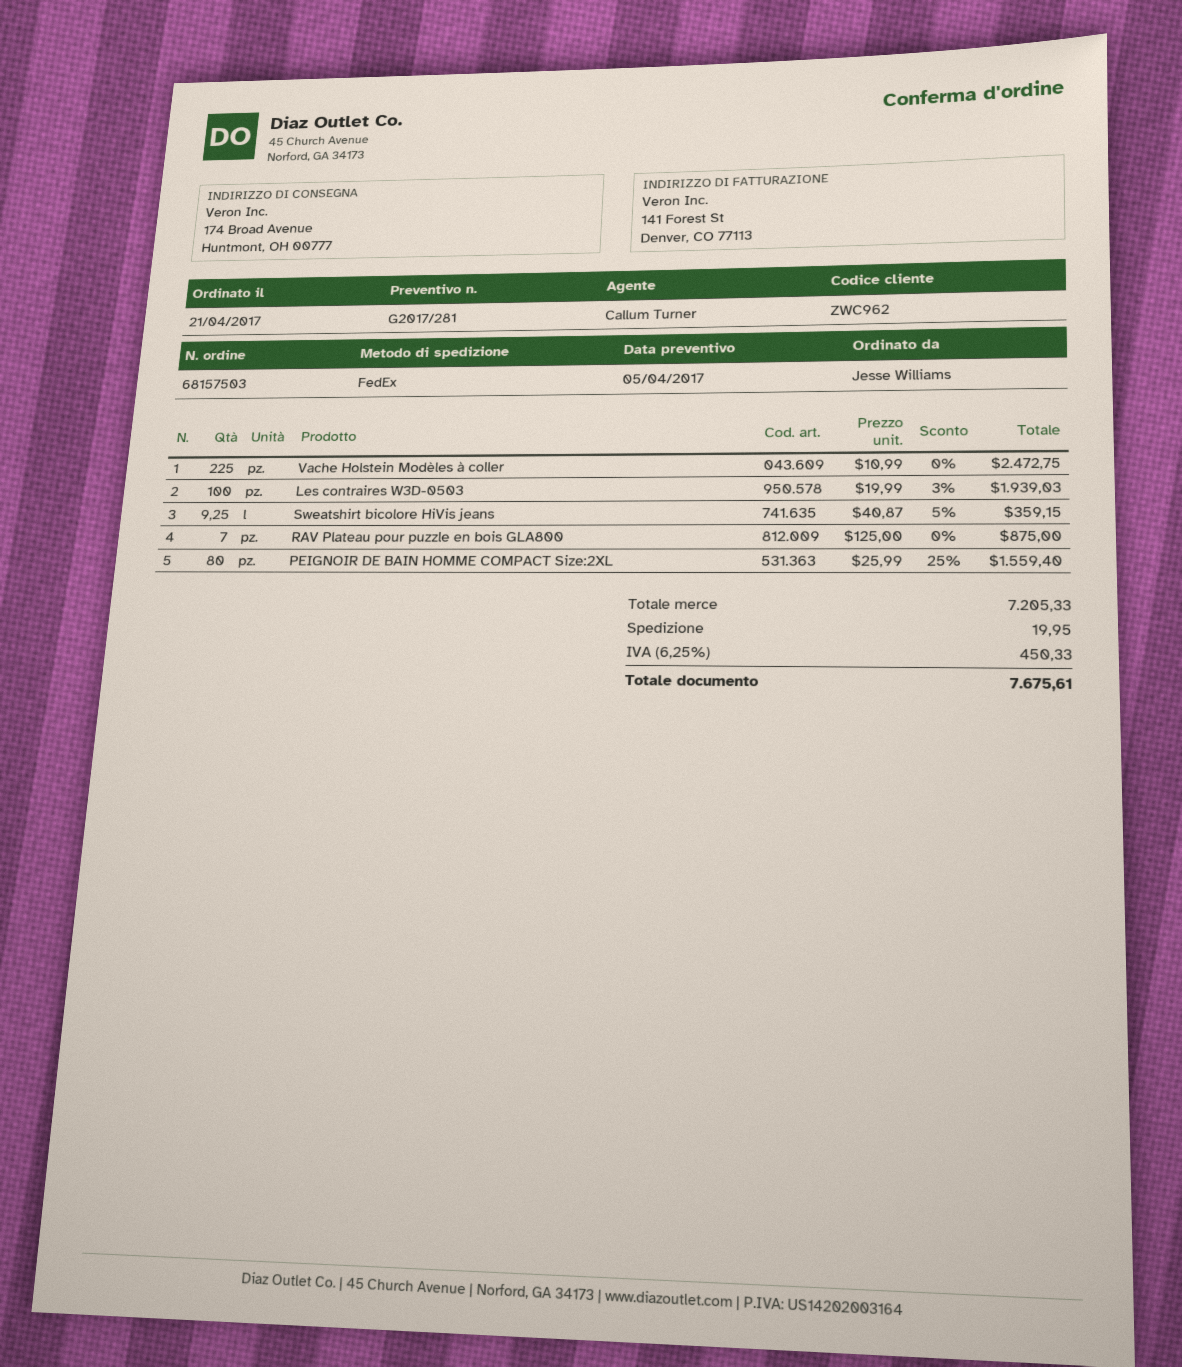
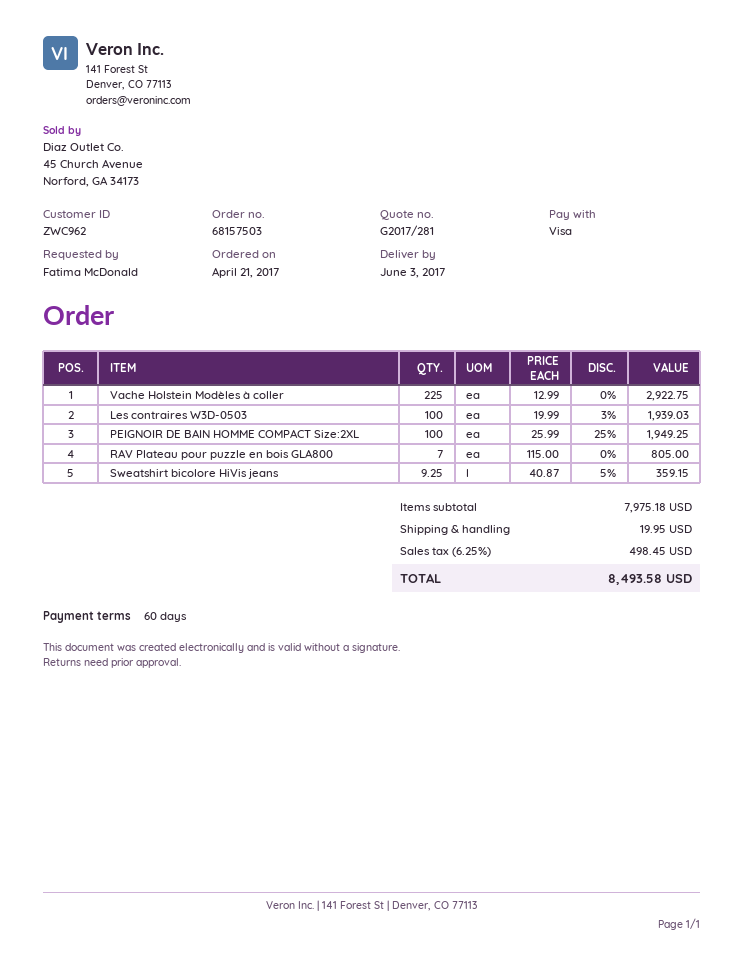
ordered by: Jesse Williams -> Fatima McDonald
Vache Holstein Modèles à coller: 225 x 10.99 = 2472.75 -> 225 x 12.99 = 2922.75
RAV Plateau pour puzzle en bois GLA800: 7 x 125.00 = 875.00 -> 7 x 115.00 = 805.00
PEIGNOIR DE BAIN HOMME COMPACT Size:2XL: 80 x 25.99 - 25% = 1559.40 -> 100 x 25.99 - 25% = 1949.25
subtotal: 7205.33 -> 7975.18
tax: 6.25% = 450.33 -> 6.25% = 498.45
total: 7675.61 -> 8493.58

